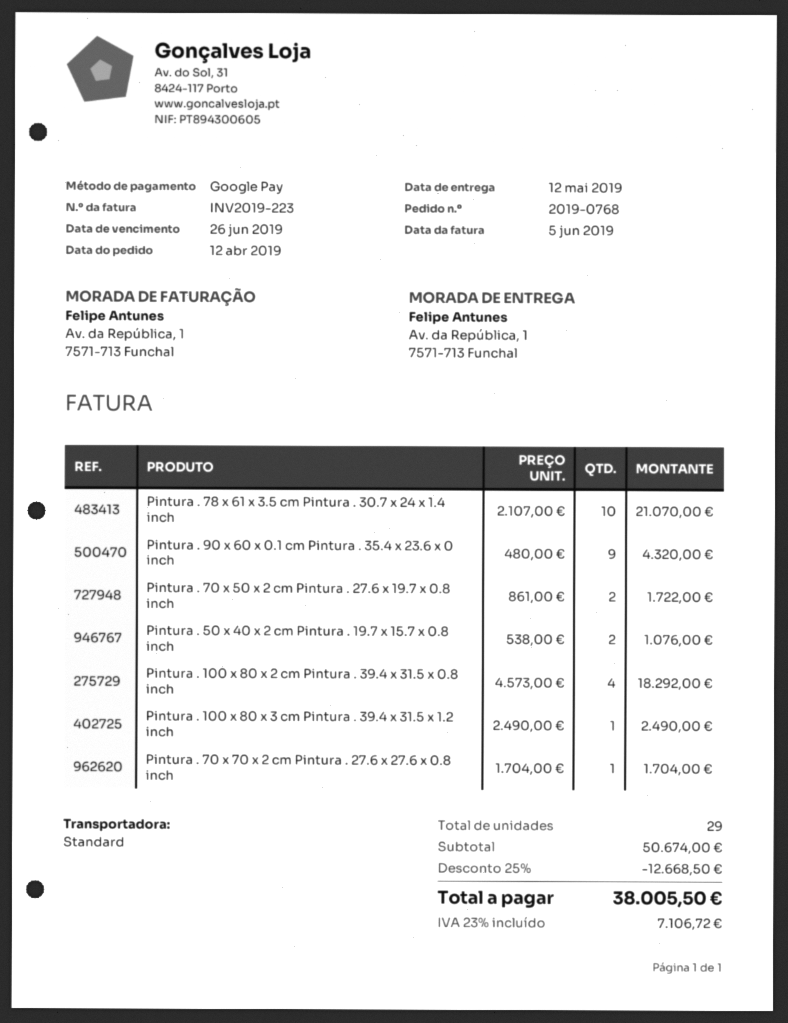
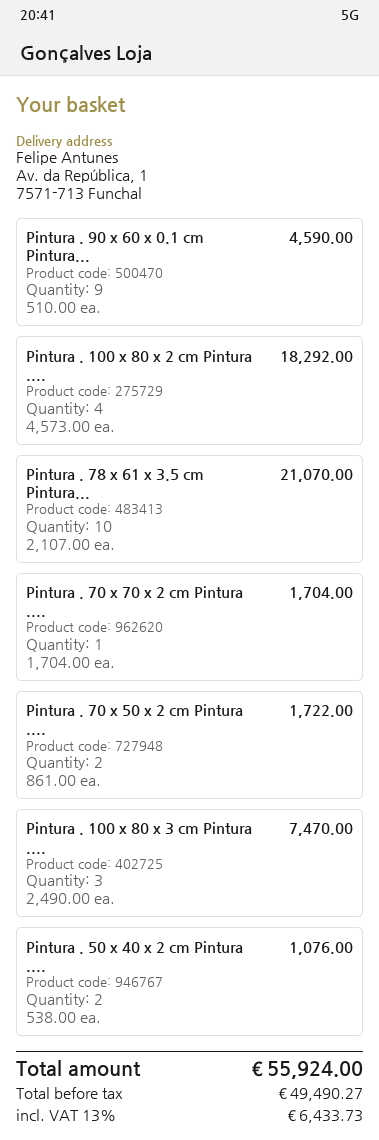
Pintura . 90 x 60 x 0.1 cm Pintura . 35.4 x 23.6 x 0 inch: 9 x 480.00 = 4320.00 -> 9 x 510.00 = 4590.00
Pintura . 100 x 80 x 3 cm Pintura . 39.4 x 31.5 x 1.2 inch: 1 x 2490.00 = 2490.00 -> 3 x 2490.00 = 7470.00
discount: 25% = 12668.50 -> none
tax: 23% = 7106.72 -> 13% = 6433.73
total: 38005.50 -> 55924.00

